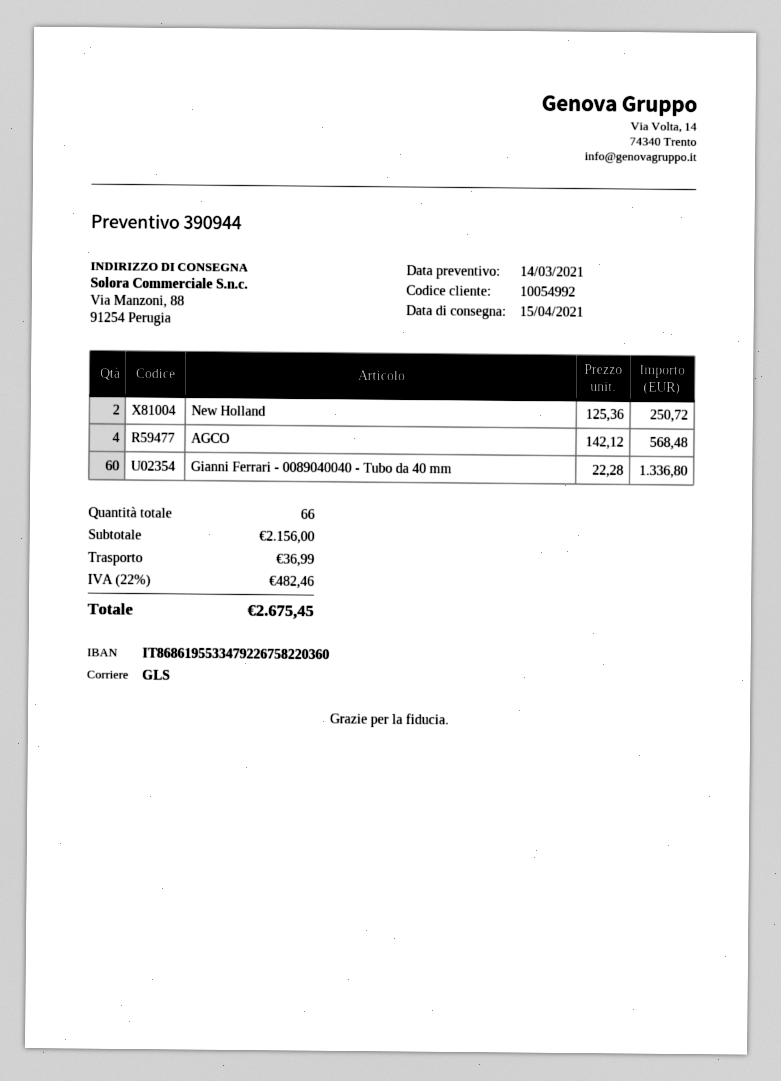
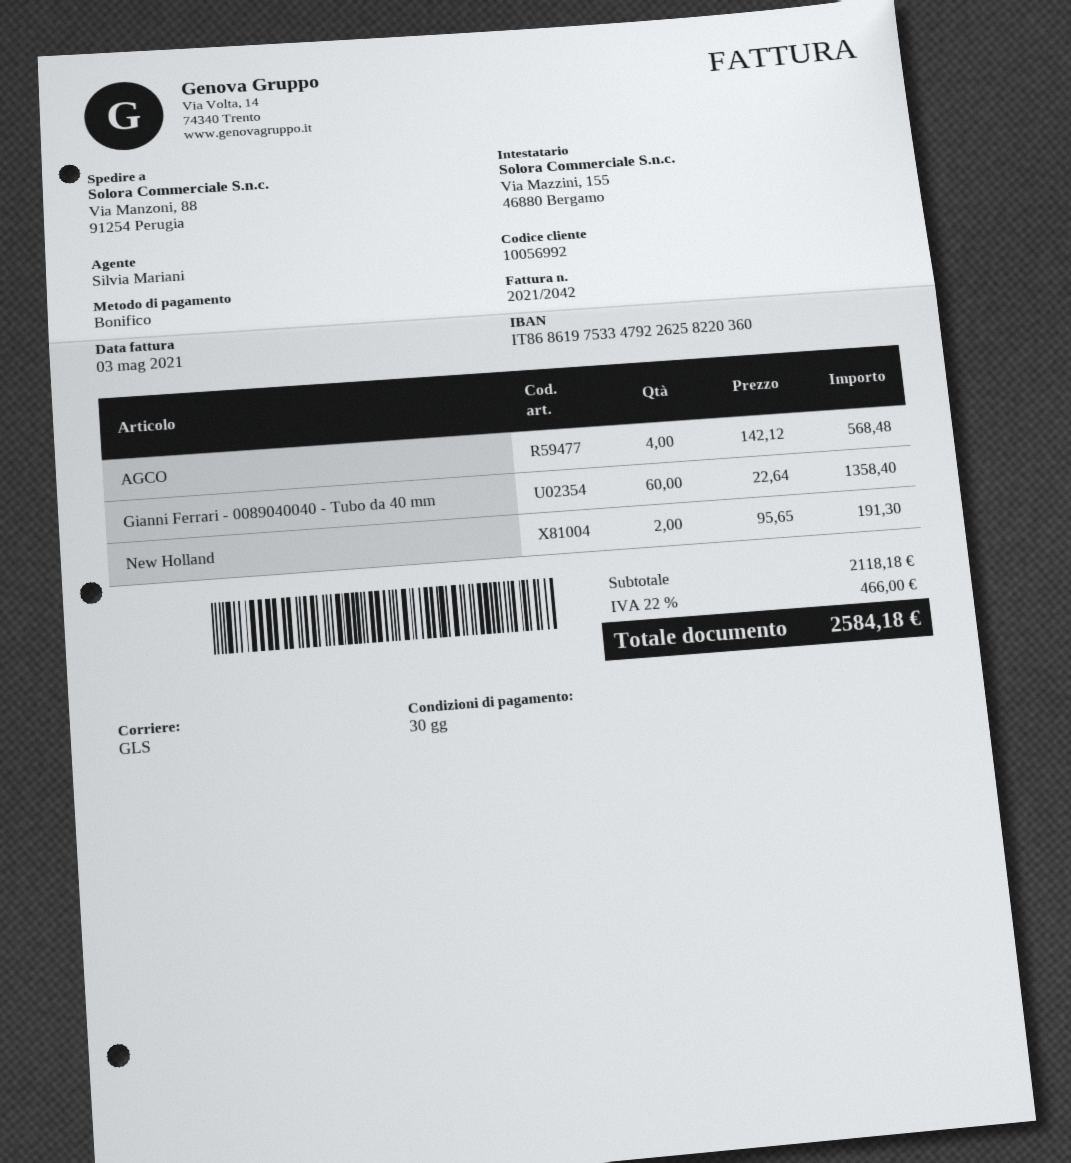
customer number: 10054992 -> 10056992
bank account: IT8686195533479226758220360 -> IT8686197533479226258220360
New Holland: 2 x 125.36 = 250.72 -> 2 x 95.65 = 191.30
Gianni Ferrari - 0089040040 - Tubo da 40 mm: 60 x 22.28 = 1336.80 -> 60 x 22.64 = 1358.40
subtotal: 2156.00 -> 2118.18
shipping: 36.99 -> none
tax: 22% = 482.46 -> 22% = 466.00
total: 2675.45 -> 2584.18

